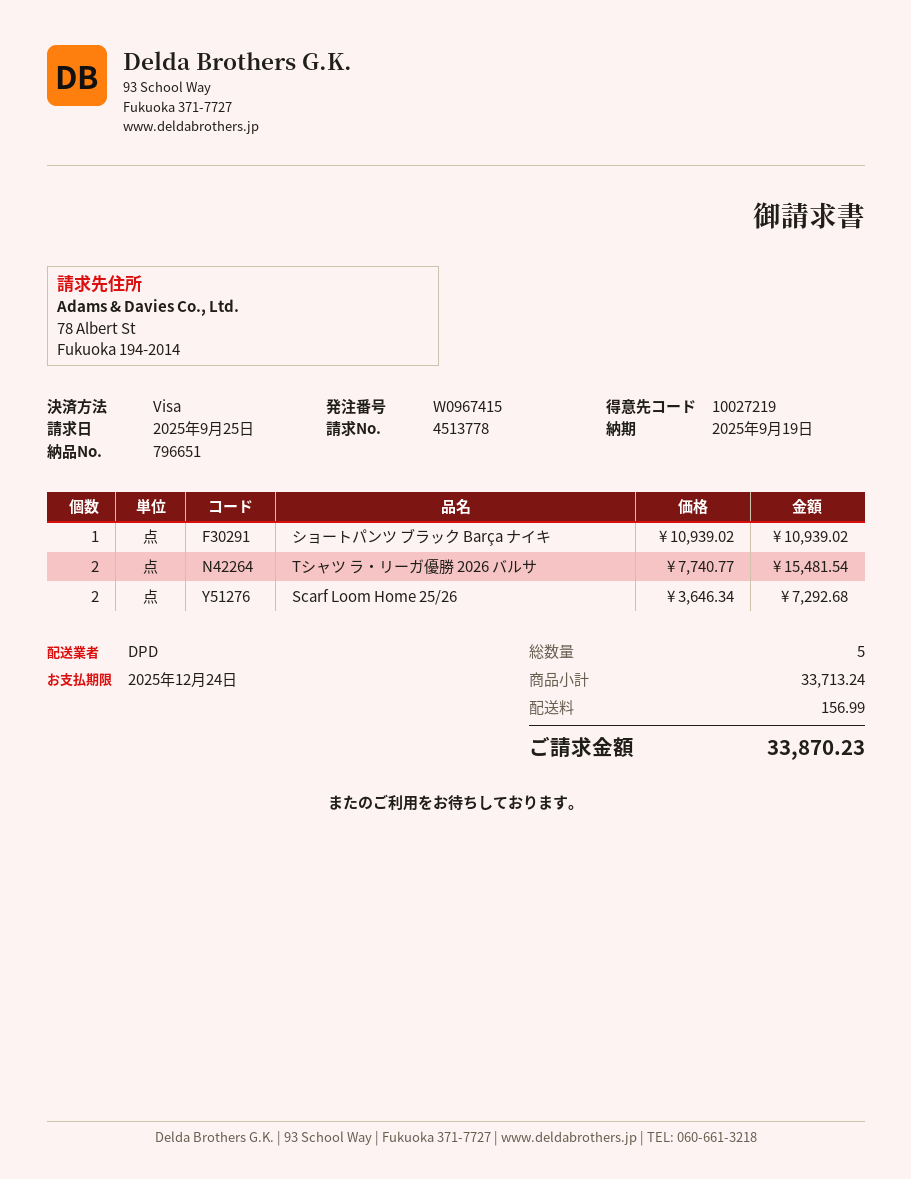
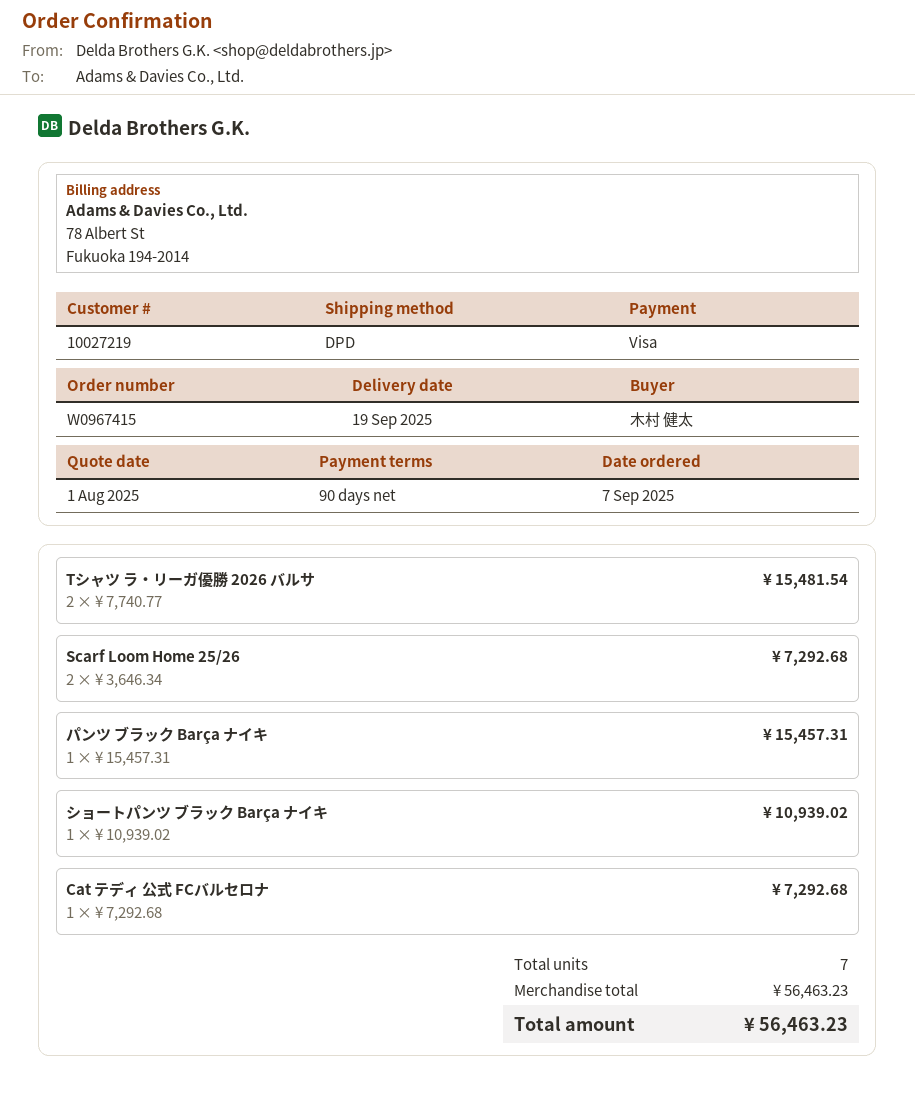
パンツ ブラック Barça ナイキ: none -> 1 x 15457.31 = 15457.31
Cat テディ 公式 FCバルセロナ: none -> 1 x 7292.68 = 7292.68
total quantity: 5 -> 7
subtotal: 33713.24 -> 56463.23
shipping: 156.99 -> none
total: 33870.23 -> 56463.23

